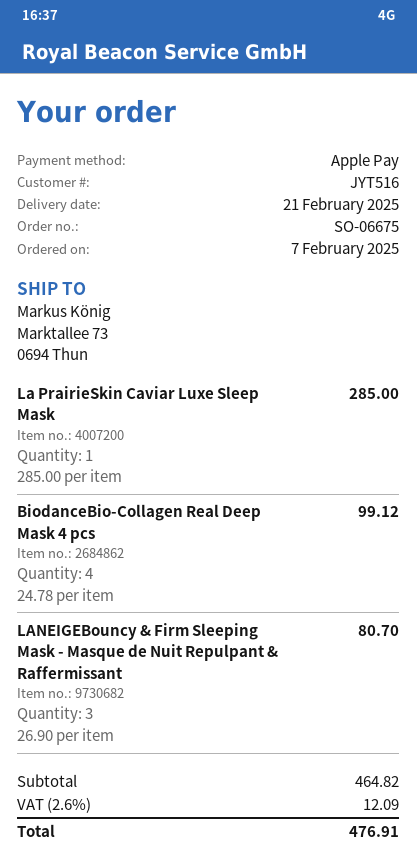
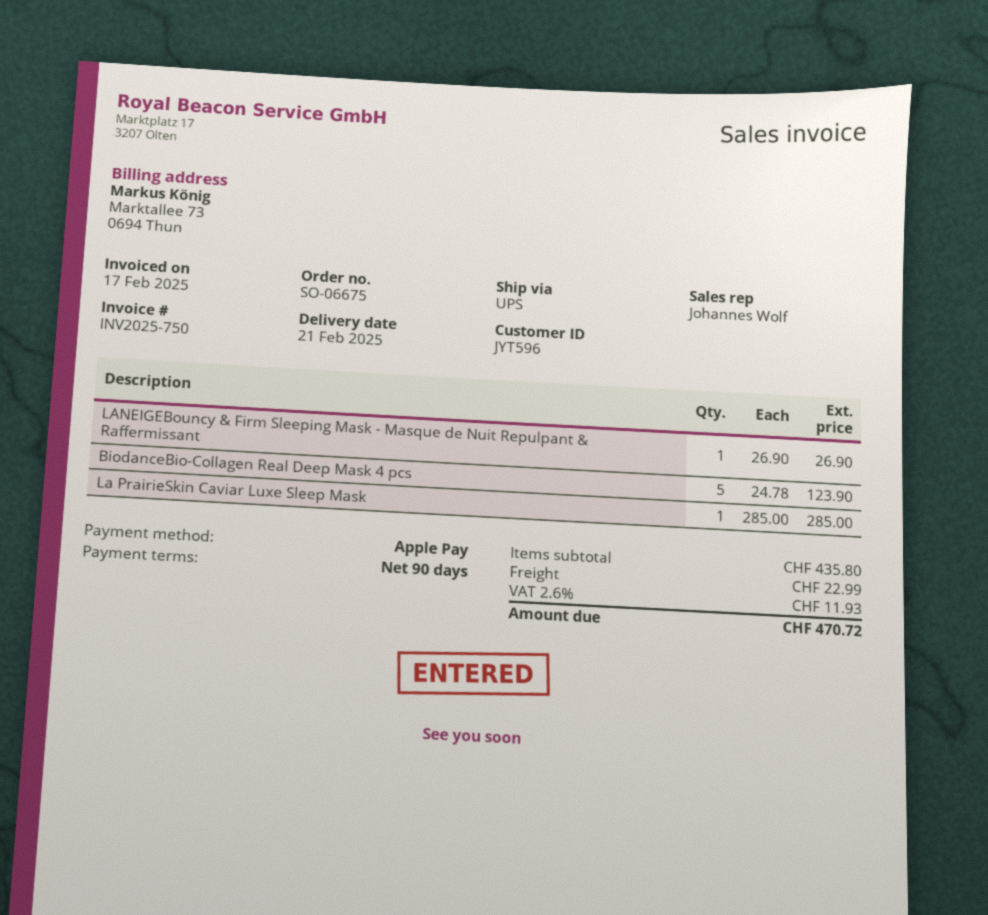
customer number: JYT516 -> JYT596
BiodanceBio-Collagen Real Deep Mask 4 pcs: 4 x 24.78 = 99.12 -> 5 x 24.78 = 123.90
LANEIGEBouncy & Firm Sleeping Mask - Masque de Nuit Repulpant & Raffermissant: 3 x 26.90 = 80.70 -> 1 x 26.90 = 26.90
subtotal: 464.82 -> 435.80
shipping: none -> 22.99
tax: 2.6% = 12.09 -> 2.6% = 11.93
total: 476.91 -> 470.72

